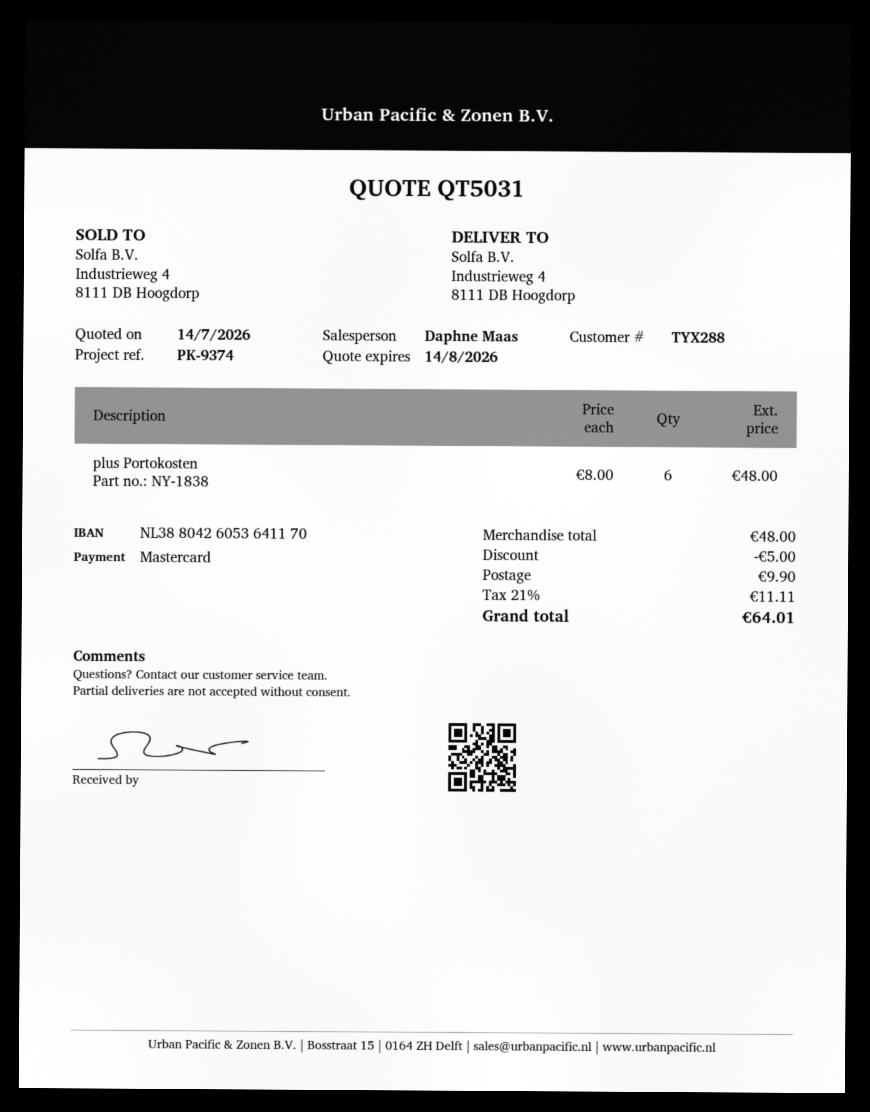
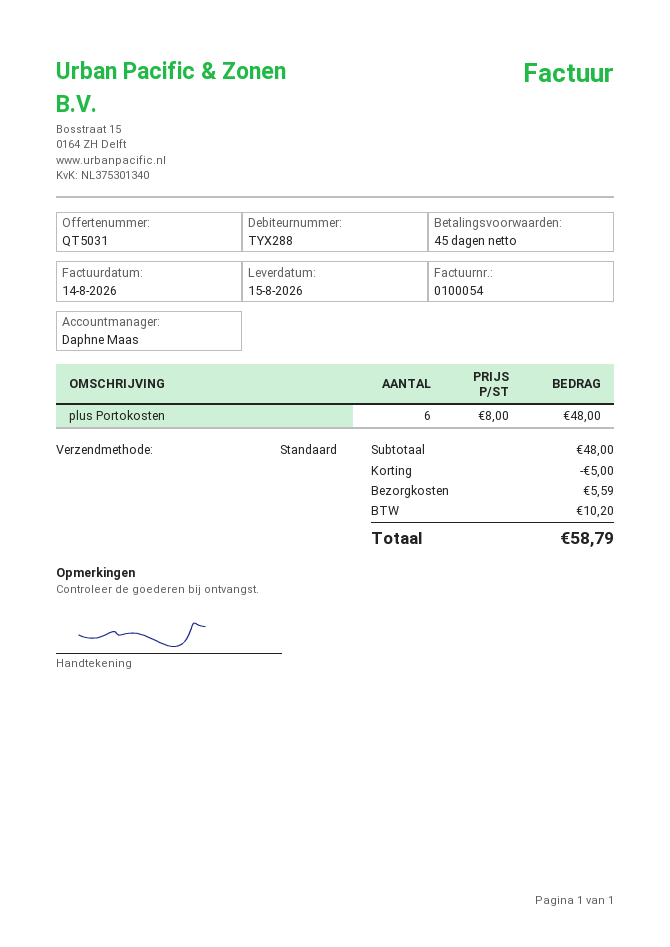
shipping: 9.90 -> 5.59
tax: 11.11 -> 10.20
total: 64.01 -> 58.79

